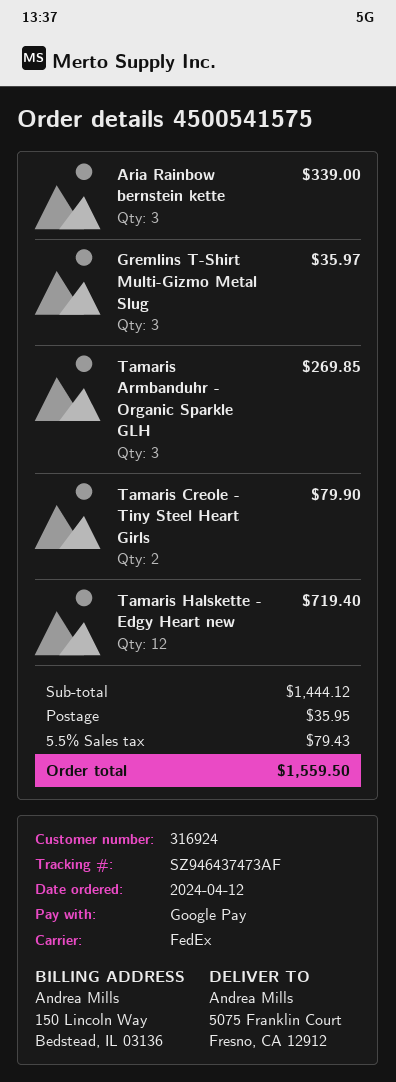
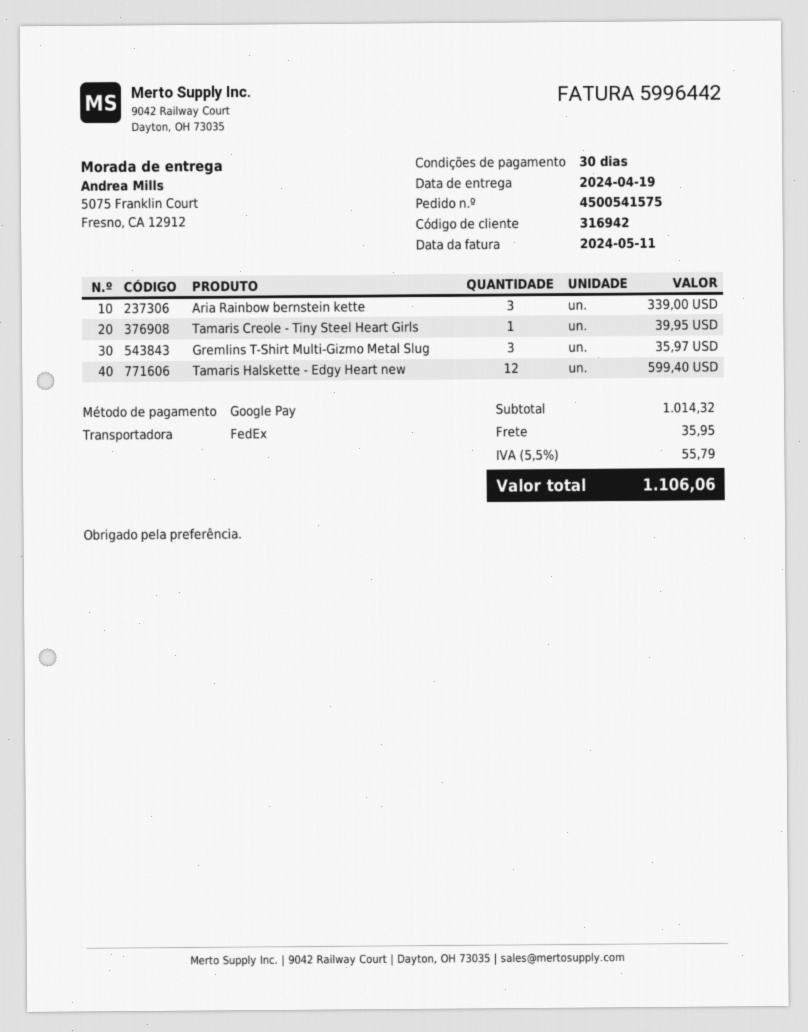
customer number: 316924 -> 316942
Tamaris Armbanduhr - Organic Sparkle GLH: 3 for 269.85 -> none
Tamaris Creole - Tiny Steel Heart Girls: 2 for 79.90 -> 1 for 39.95
Tamaris Halskette - Edgy Heart new: 12 for 719.40 -> 12 for 599.40
subtotal: 1444.12 -> 1014.32
tax: 5.5% = 79.43 -> 5.5% = 55.79
total: 1559.50 -> 1106.06

